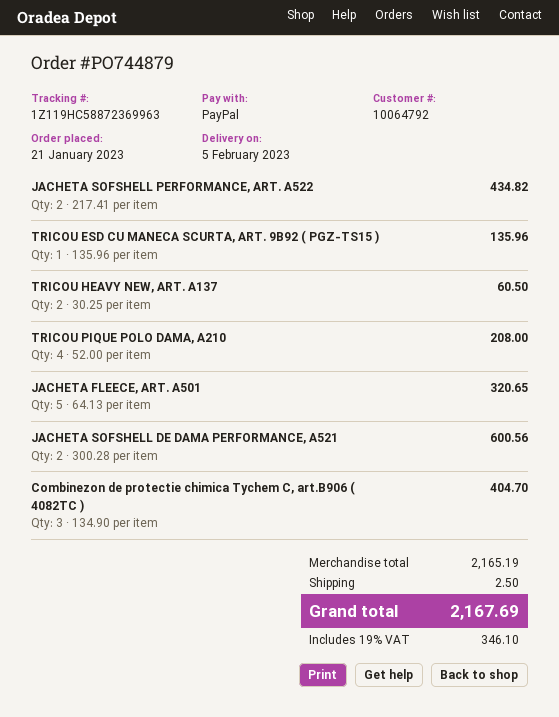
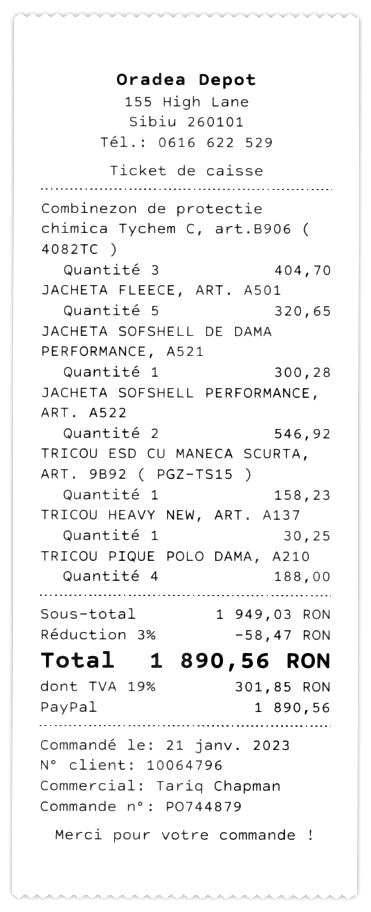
customer number: 10064792 -> 10064796
JACHETA SOFSHELL PERFORMANCE, ART. A522: 2 for 434.82 -> 2 for 546.92
TRICOU ESD CU MANECA SCURTA, ART. 9B92 ( PGZ-TS15 ): 1 for 135.96 -> 1 for 158.23
TRICOU HEAVY NEW, ART. A137: 2 for 60.50 -> 1 for 30.25
TRICOU PIQUE POLO DAMA, A210: 4 for 208.00 -> 4 for 188.00
JACHETA SOFSHELL DE DAMA PERFORMANCE, A521: 2 for 600.56 -> 1 for 300.28
subtotal: 2165.19 -> 1949.03
discount: none -> 3% = 58.47
shipping: 2.50 -> none
tax: 19% = 346.10 -> 19% = 301.85
total: 2167.69 -> 1890.56

